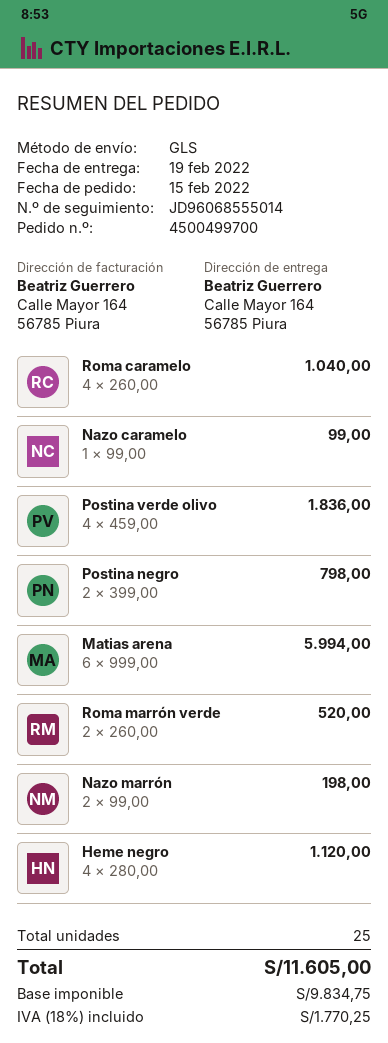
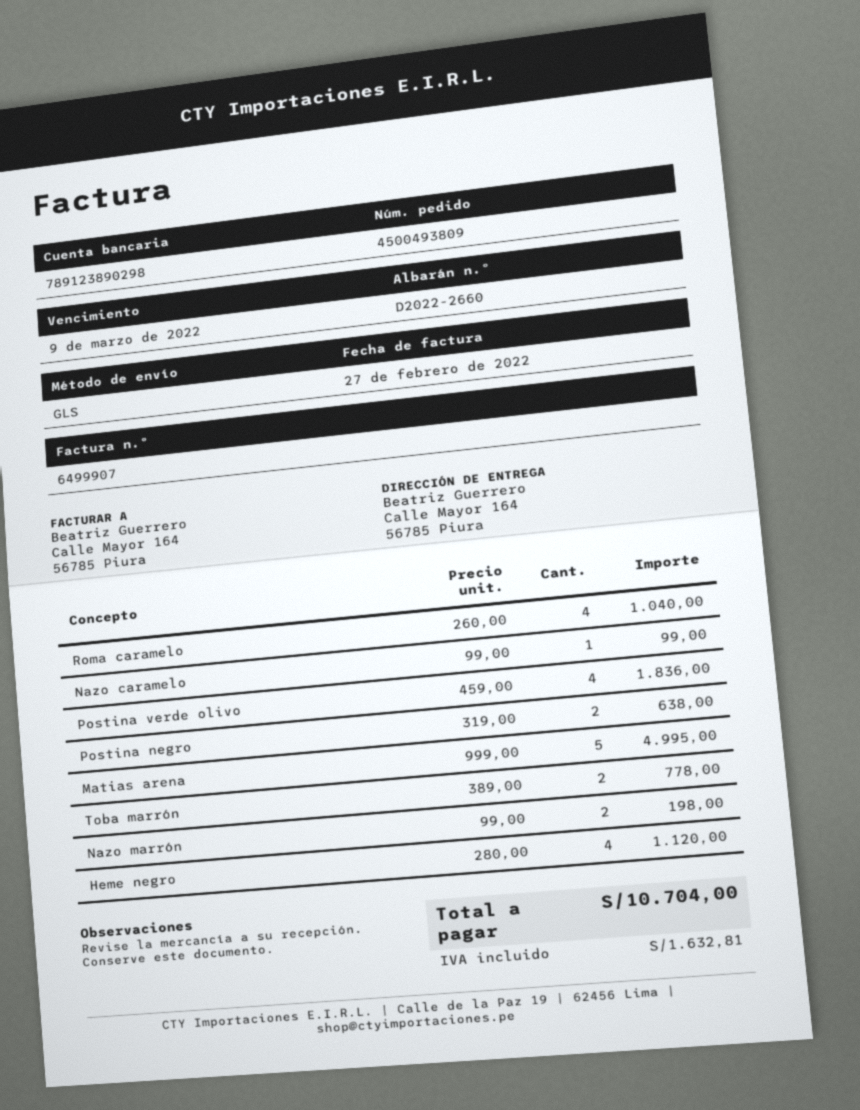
order number: 4500499700 -> 4500493809
Postina negro: 2 x 399.00 = 798.00 -> 2 x 319.00 = 638.00
Matias arena: 6 x 999.00 = 5994.00 -> 5 x 999.00 = 4995.00
Roma marrón verde: 2 x 260.00 = 520.00 -> none
Toba marrón: none -> 2 x 389.00 = 778.00
tax: 1770.25 -> 1632.81
total: 11605.00 -> 10704.00

